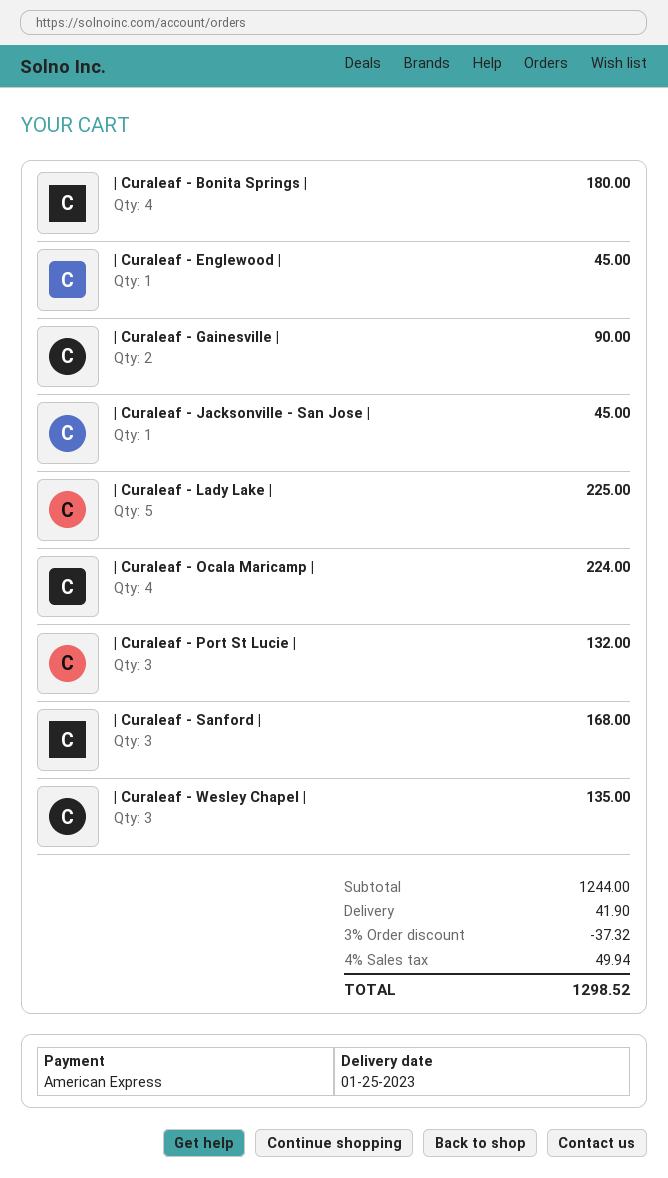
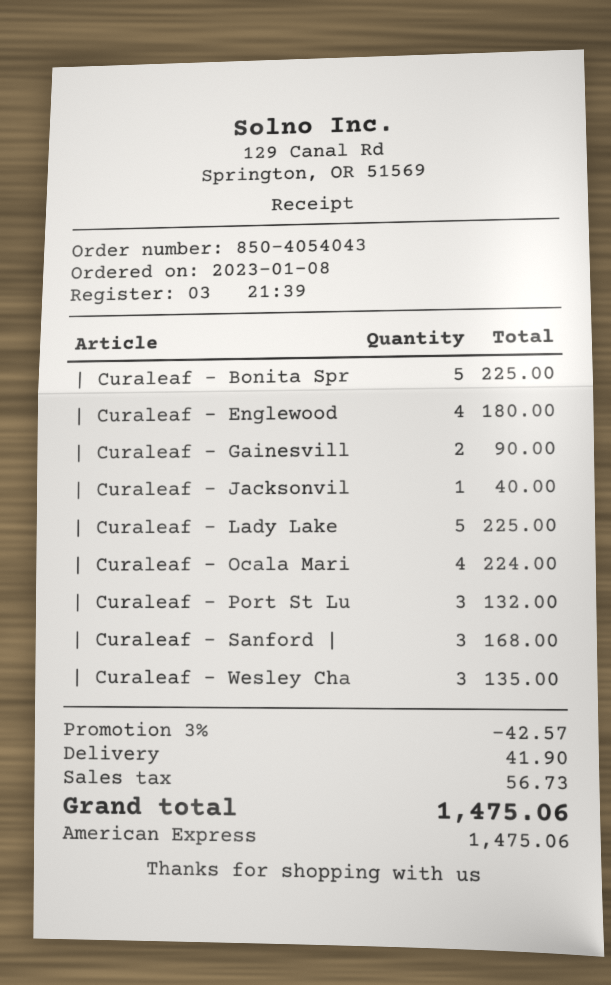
| Curaleaf - Bonita Springs |: 4 for 180.00 -> 5 for 225.00
| Curaleaf - Englewood |: 1 for 45.00 -> 4 for 180.00
| Curaleaf - Jacksonville - San Jose |: 1 for 45.00 -> 1 for 40.00
discount: 3% = 37.32 -> 3% = 42.57
tax: 49.94 -> 56.73
total: 1298.52 -> 1475.06

